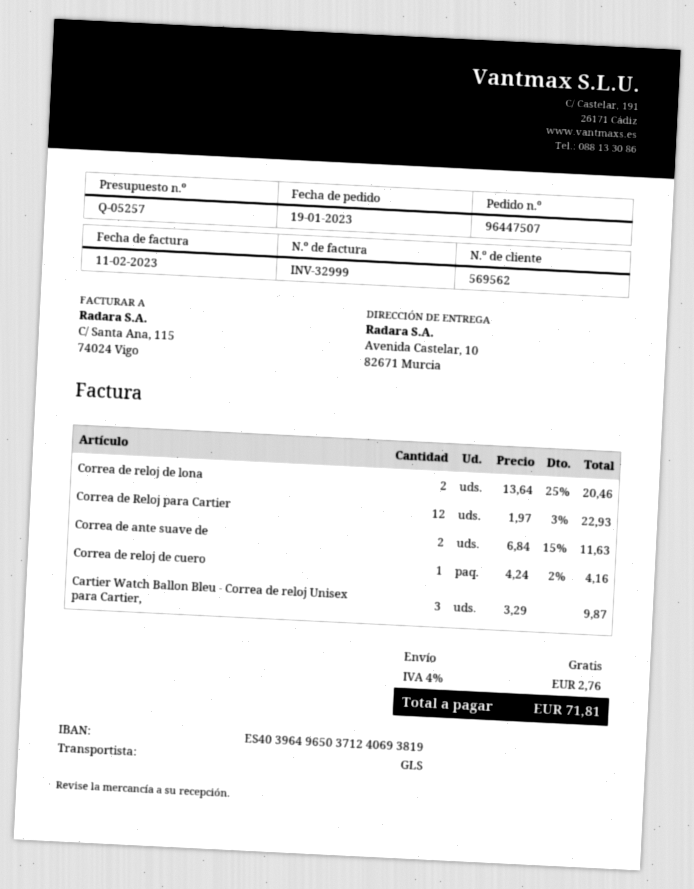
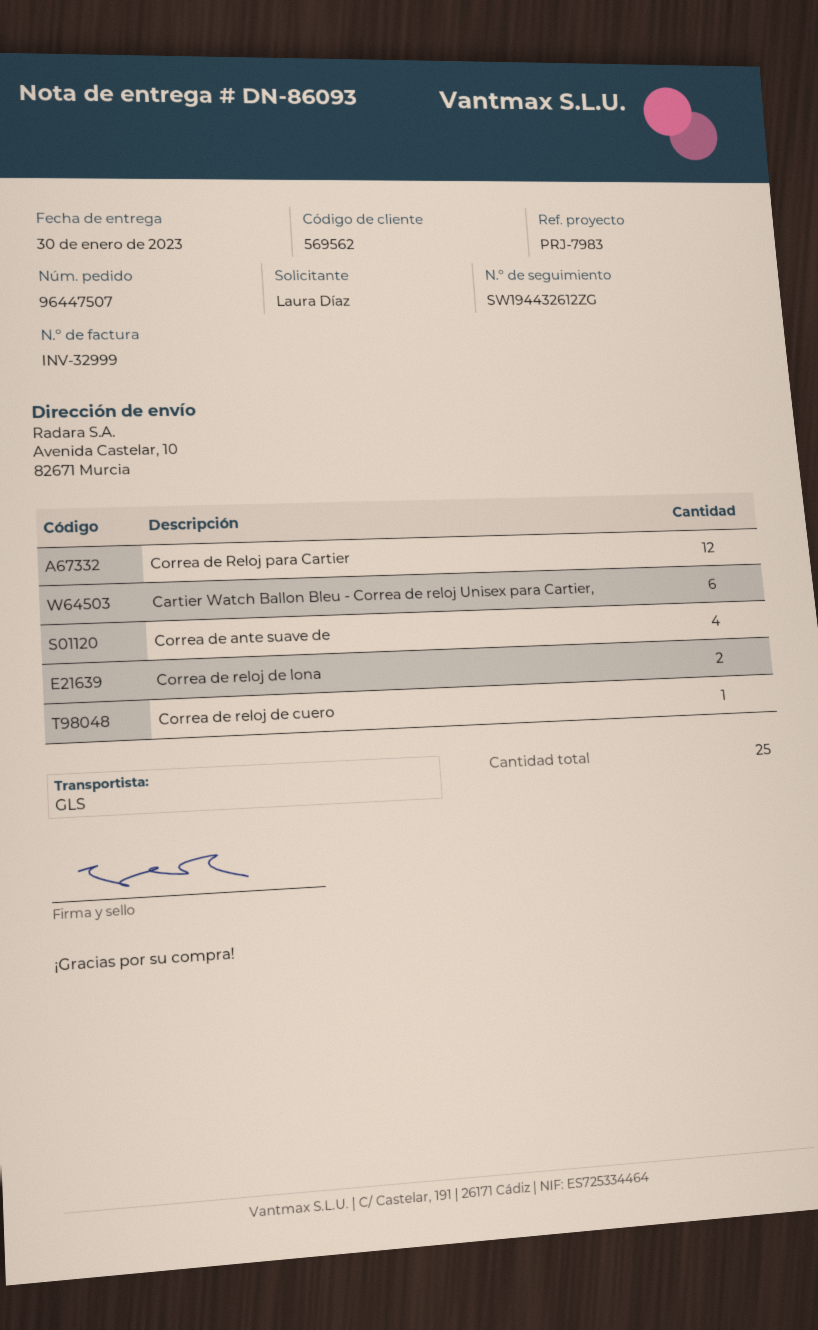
Correa de ante suave de: 2 -> 4
Cartier Watch Ballon Bleu - Correa de reloj Unisex para Cartier,: 3 -> 6

